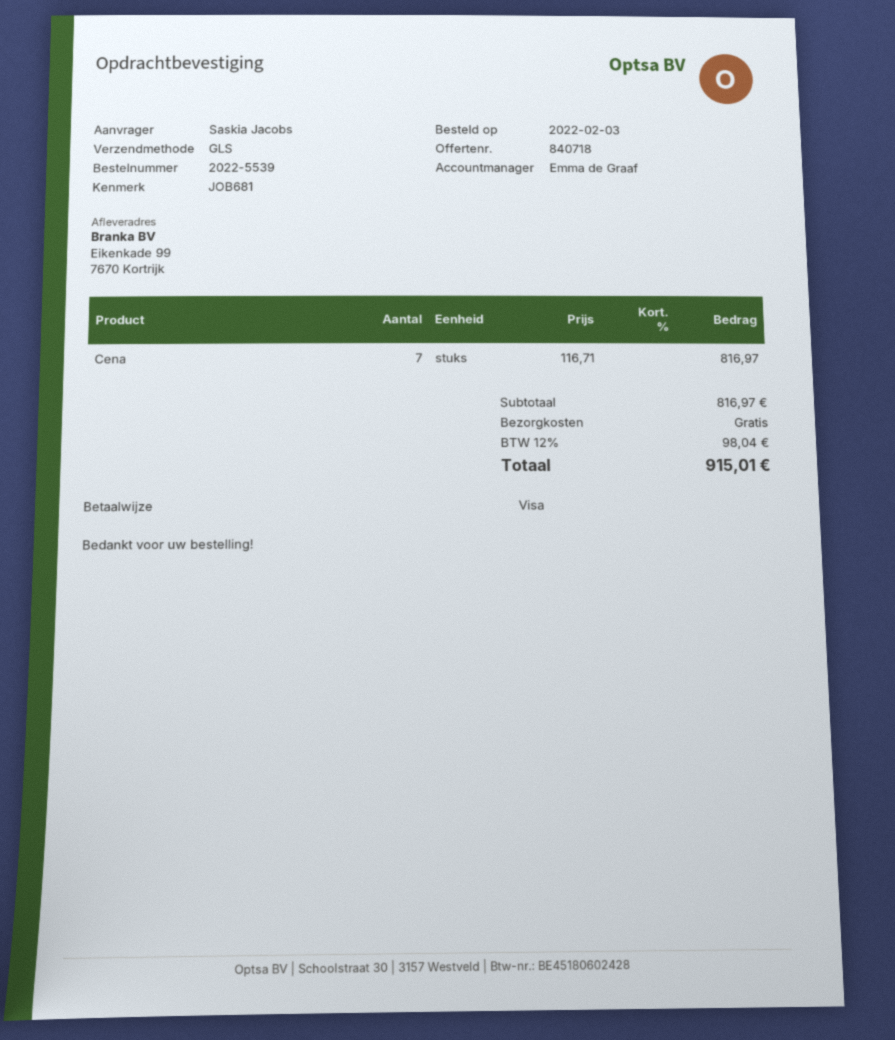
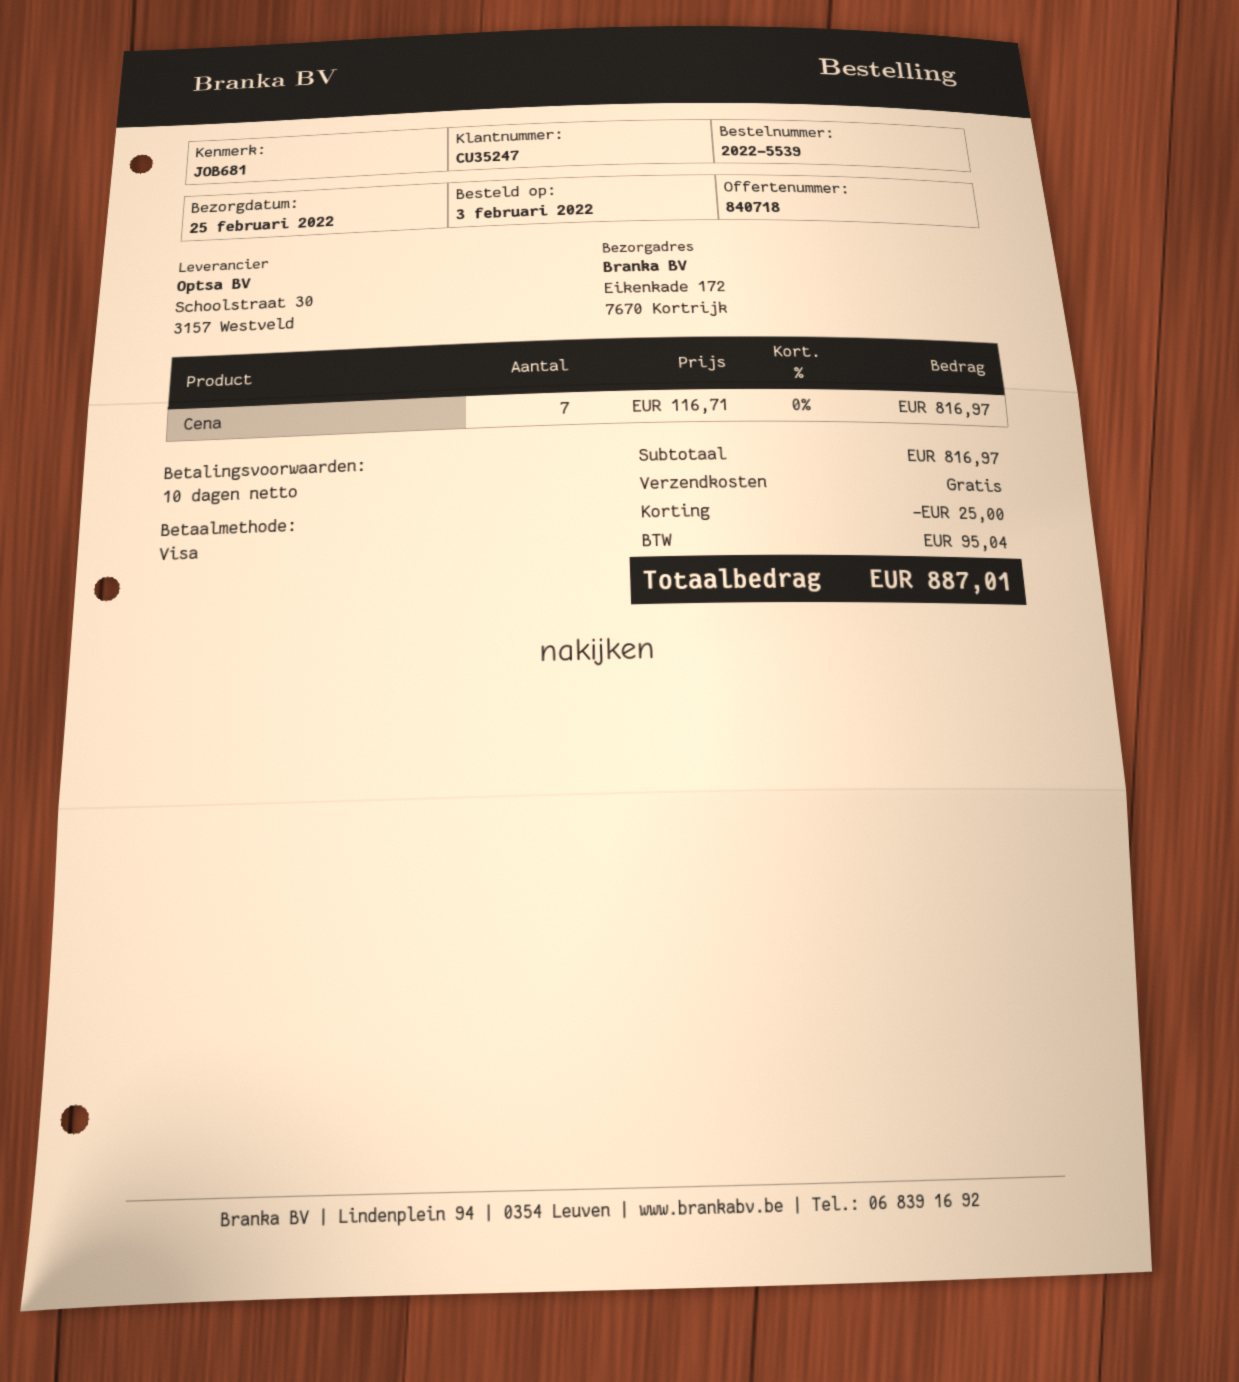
ship to: Eikenkade 99, 7670 Kortrijk -> Eikenkade 172, 7670 Kortrijk
discount: none -> 25.00
tax: 98.04 -> 95.04
total: 915.01 -> 887.01

